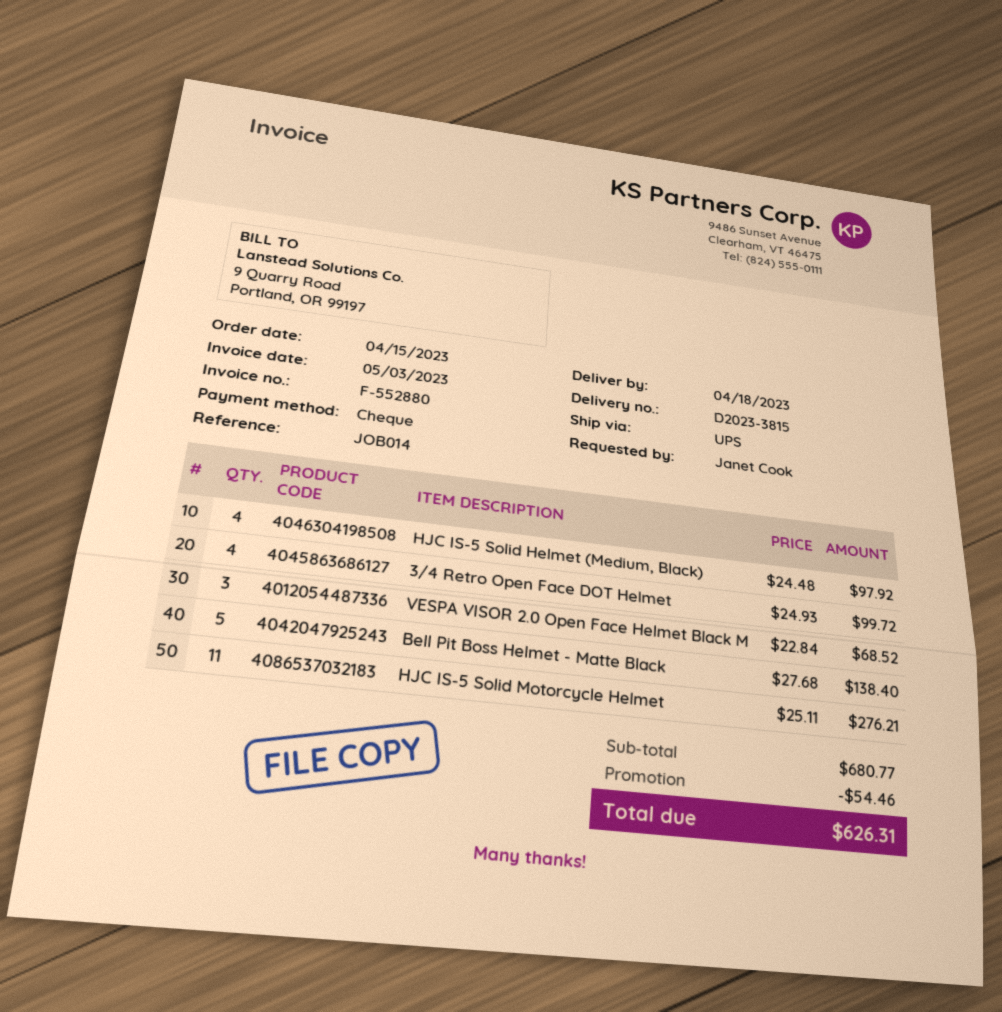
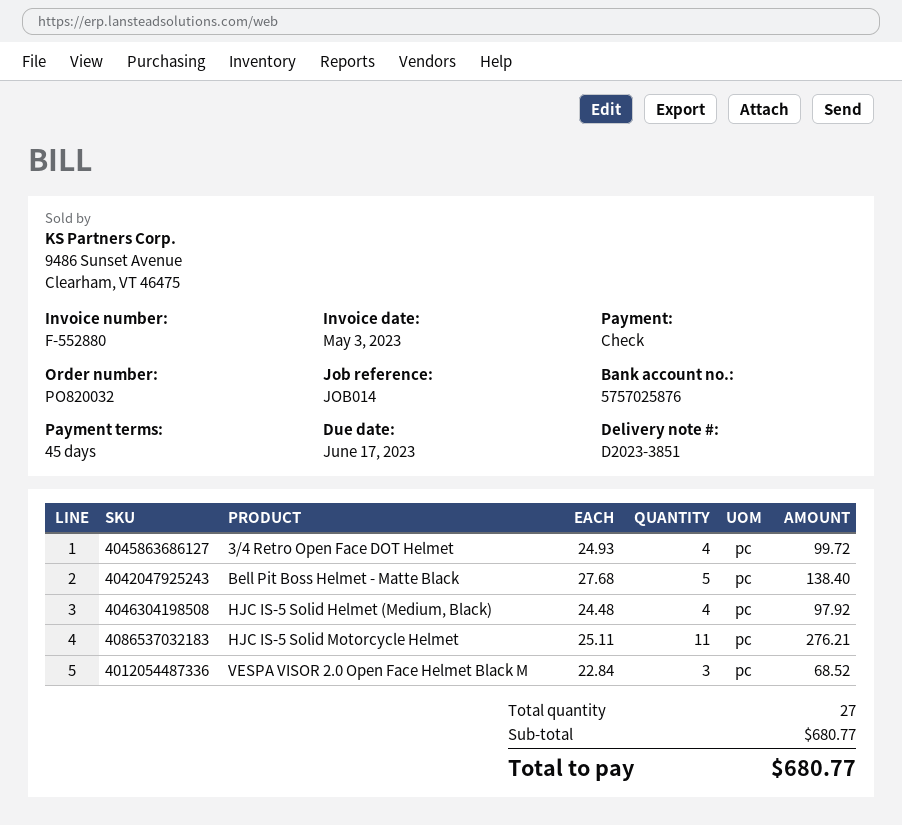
delivery note number: D2023-3815 -> D2023-3851
discount: 54.46 -> none
total: 626.31 -> 680.77

